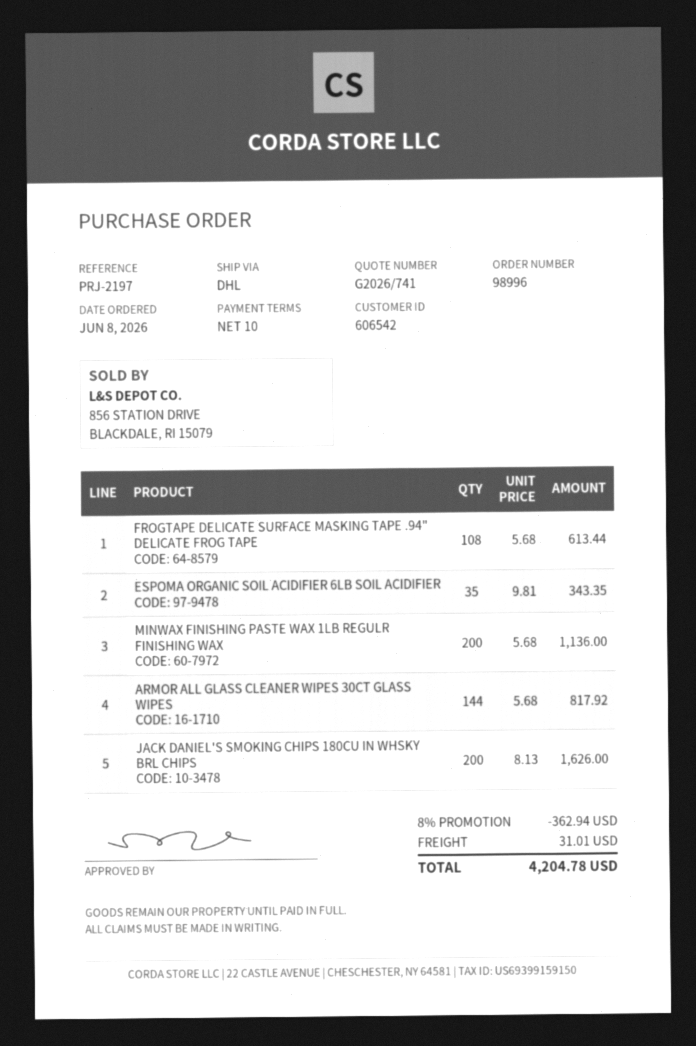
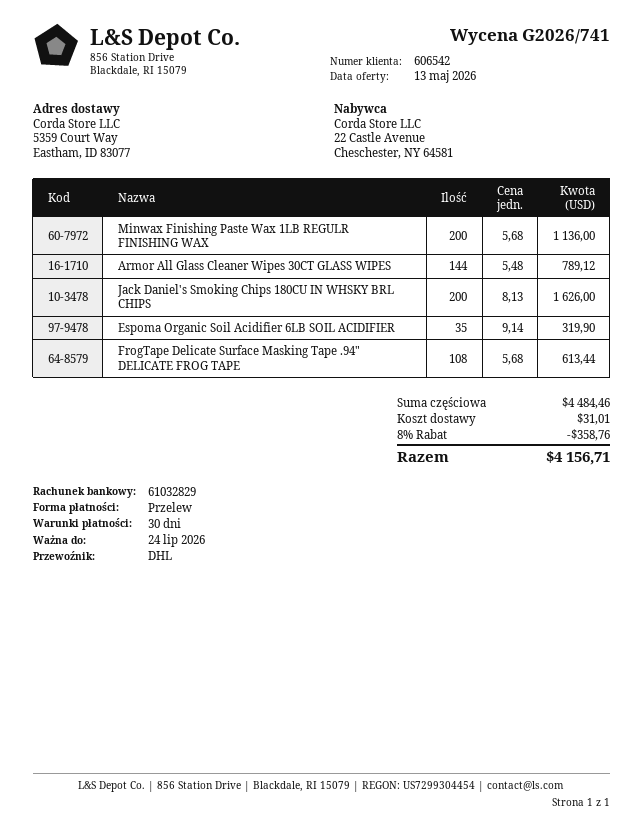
payment terms: 10 days -> 30 days
ESPOMA ORGANIC SOIL ACIDIFIER 6LB SOIL ACIDIFIER: 35 x 9.81 = 343.35 -> 35 x 9.14 = 319.90
ARMOR ALL GLASS CLEANER WIPES 30CT GLASS WIPES: 144 x 5.68 = 817.92 -> 144 x 5.48 = 789.12
discount: 8% = 362.94 -> 8% = 358.76
total: 4204.78 -> 4156.71

